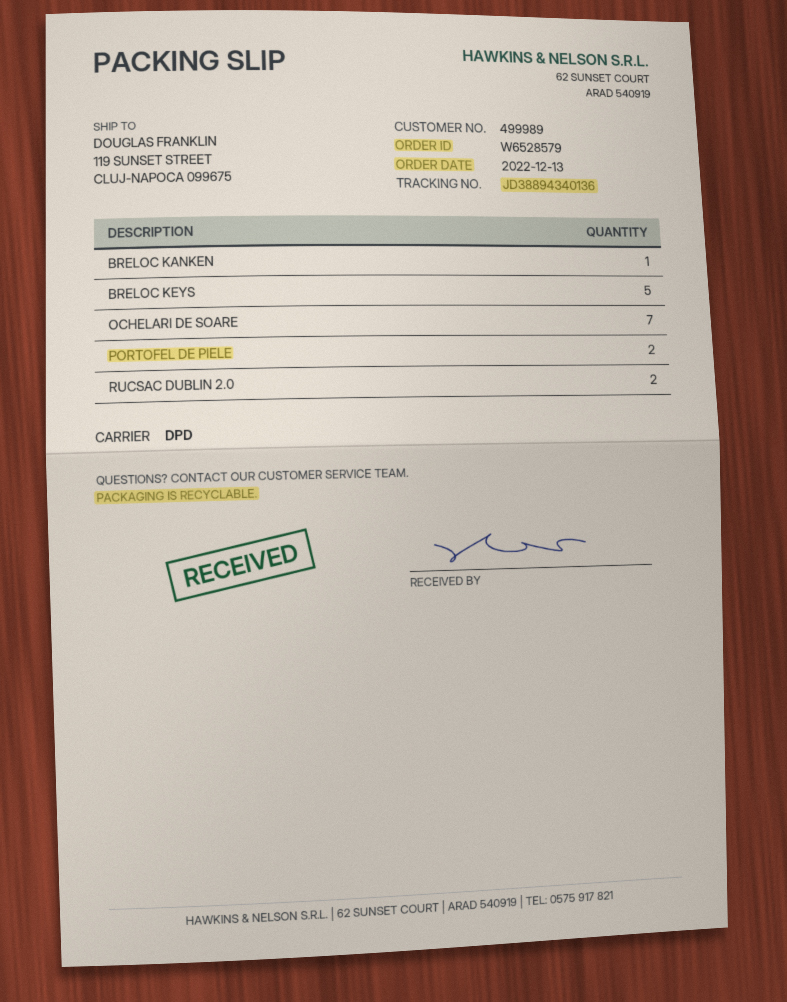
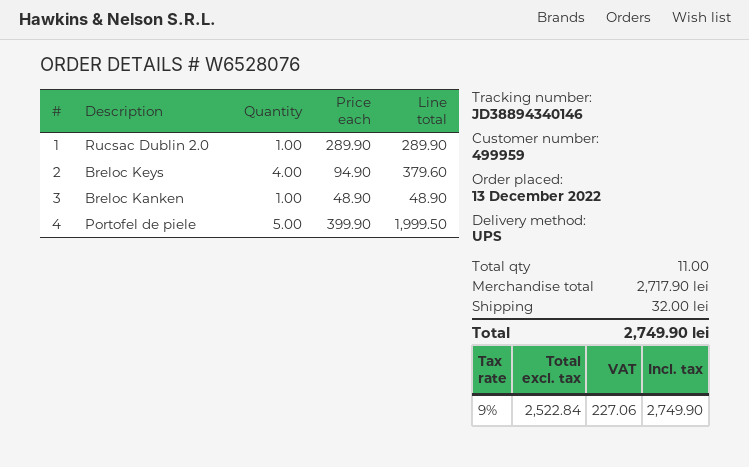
order number: W6528579 -> W6528076
customer number: 499989 -> 499959
shipping method: DPD -> UPS
tracking number: JD38894340136 -> JD38894340146
BRELOC KEYS: 5 -> 4
OCHELARI DE SOARE: 7 -> none
PORTOFEL DE PIELE: 2 -> 5
RUCSAC DUBLIN 2.0: 2 -> 1

